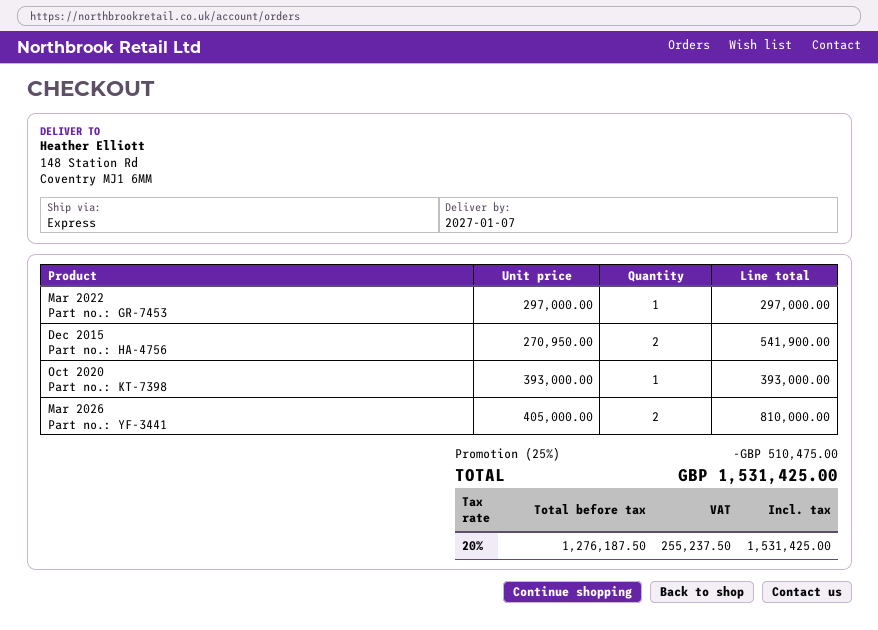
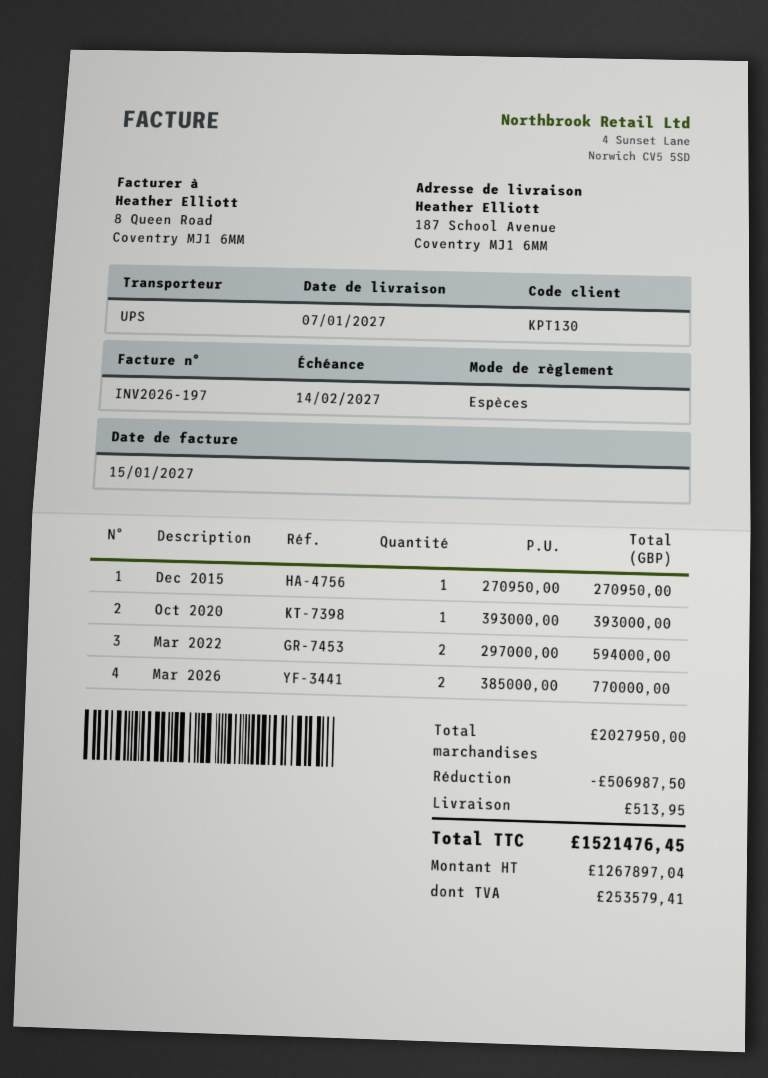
shipping method: express -> UPS
ship to: 148 Station Rd, Coventry MJ1 6MM -> 187 School Avenue, Coventry MJ1 6MM
Mar 2022: 1 x 297000.00 = 297000.00 -> 2 x 297000.00 = 594000.00
Dec 2015: 2 x 270950.00 = 541900.00 -> 1 x 270950.00 = 270950.00
Mar 2026: 2 x 405000.00 = 810000.00 -> 2 x 385000.00 = 770000.00
discount: 510475.00 -> 506987.50
shipping: none -> 513.95
net: 1276187.50 -> 1267897.04
tax: 255237.50 -> 253579.41
total: 1531425.00 -> 1521476.45

